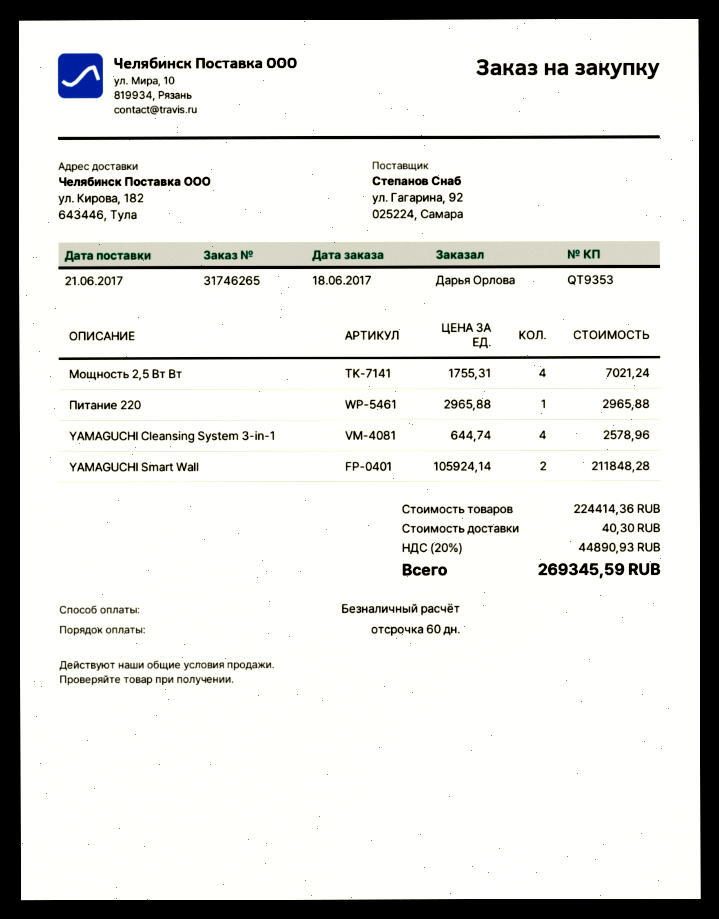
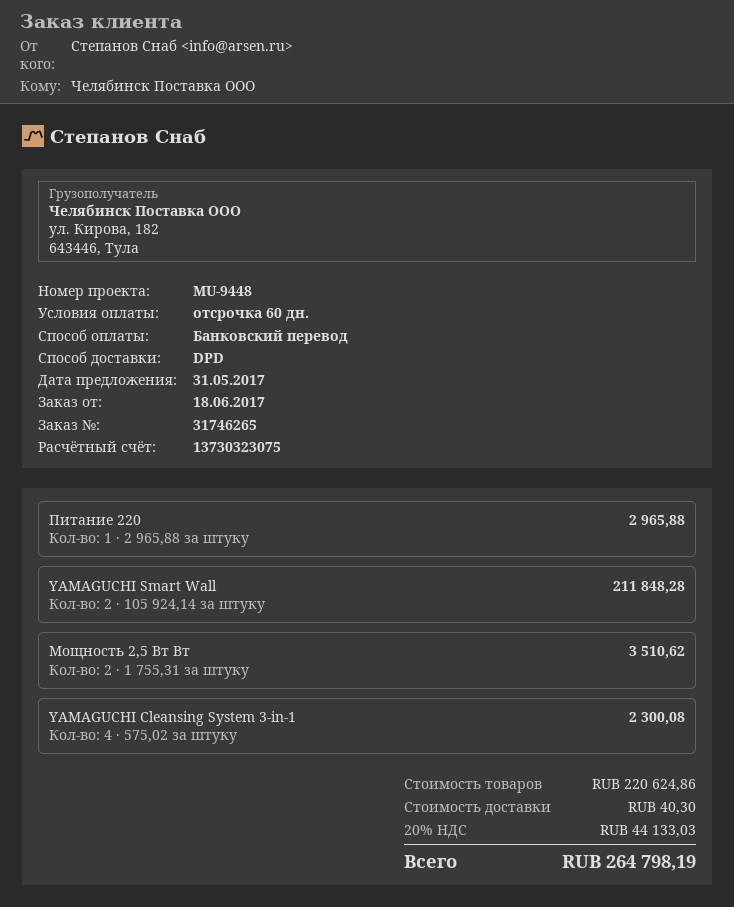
Мощность 2,5 Вт Вт: 4 x 1755.31 = 7021.24 -> 2 x 1755.31 = 3510.62
YAMAGUCHI Cleansing System 3-in-1: 4 x 644.74 = 2578.96 -> 4 x 575.02 = 2300.08
subtotal: 224414.36 -> 220624.86
tax: 20% = 44890.93 -> 20% = 44133.03
total: 269345.59 -> 264798.19

